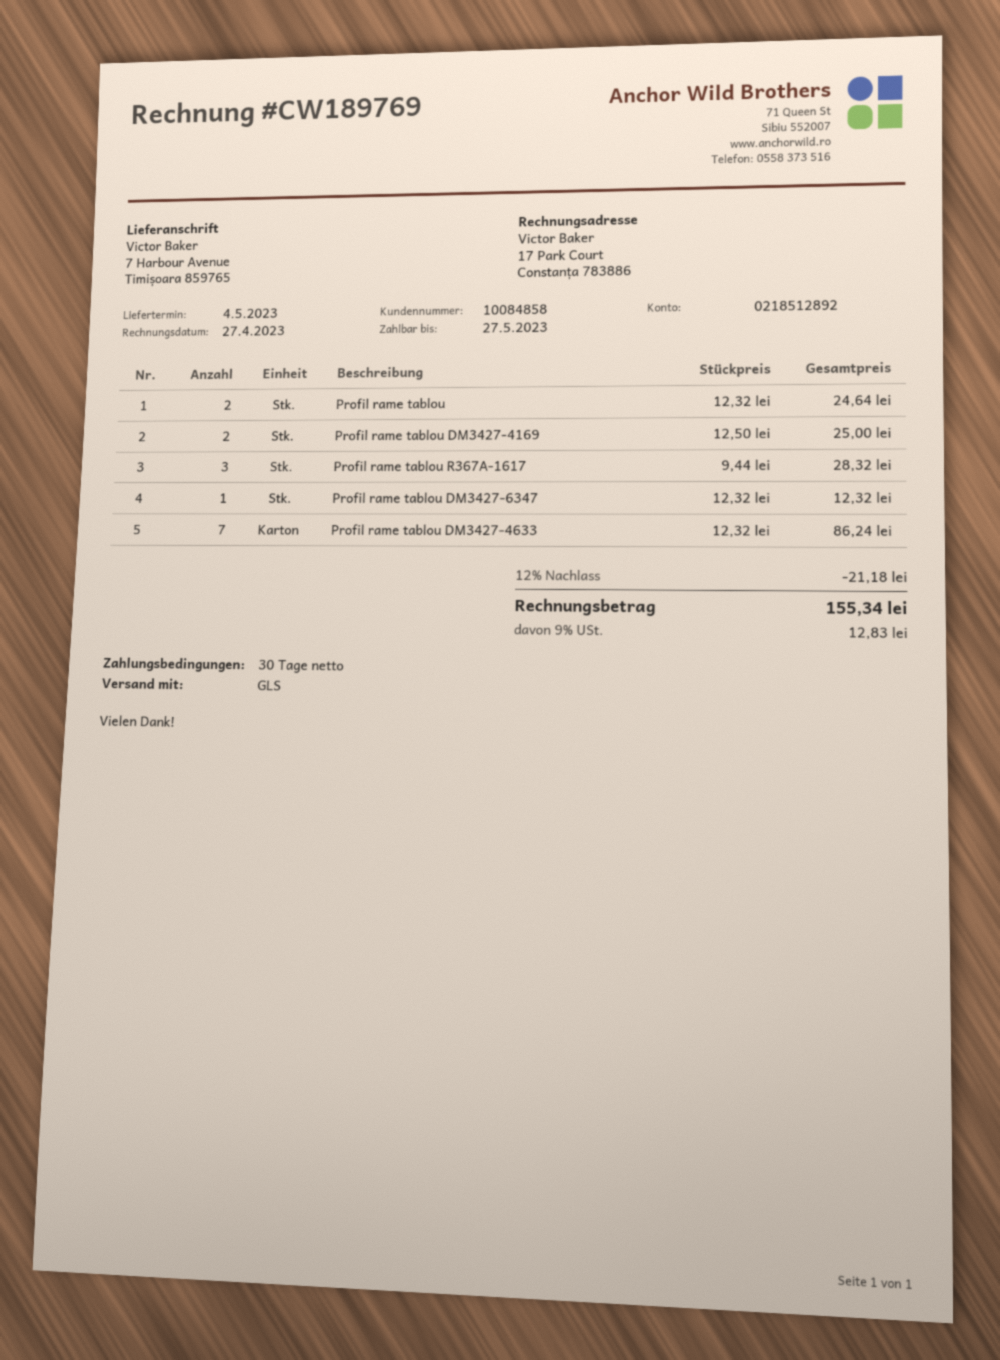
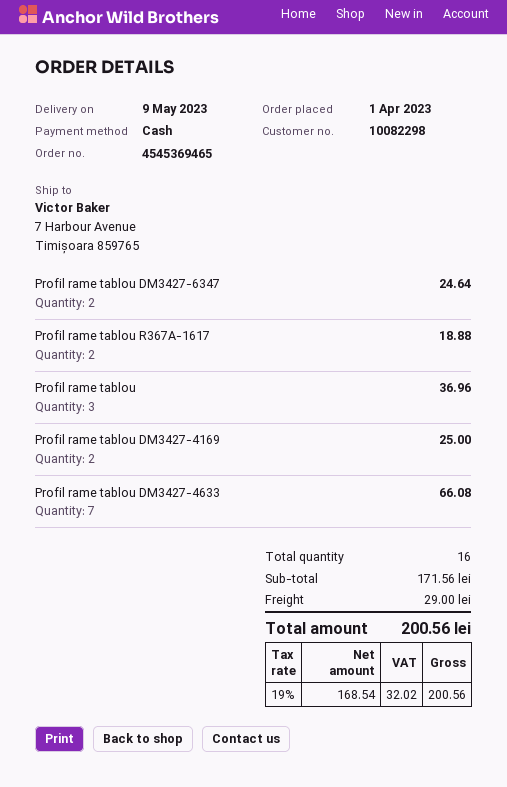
delivery date: 2023-05-04 -> 2023-05-09
customer number: 10084858 -> 10082298
Profil rame tablou: 2 for 24.64 -> 3 for 36.96
Profil rame tablou R367A-1617: 3 for 28.32 -> 2 for 18.88
Profil rame tablou DM3427-6347: 1 for 12.32 -> 2 for 24.64
Profil rame tablou DM3427-4633: 7 for 86.24 -> 7 for 66.08
discount: 12% = 21.18 -> none
shipping: none -> 29.00
tax: 9% = 12.83 -> 19% = 32.02
total: 155.34 -> 200.56

